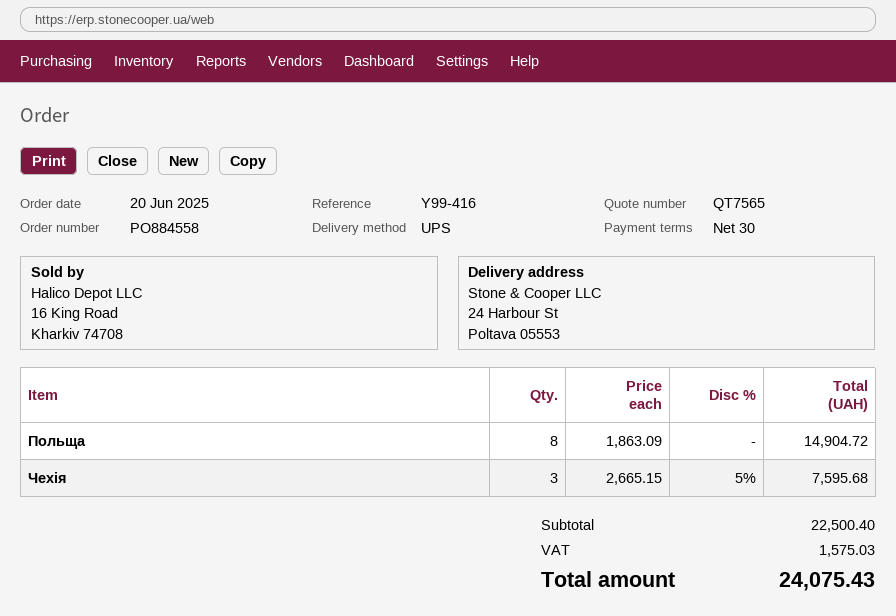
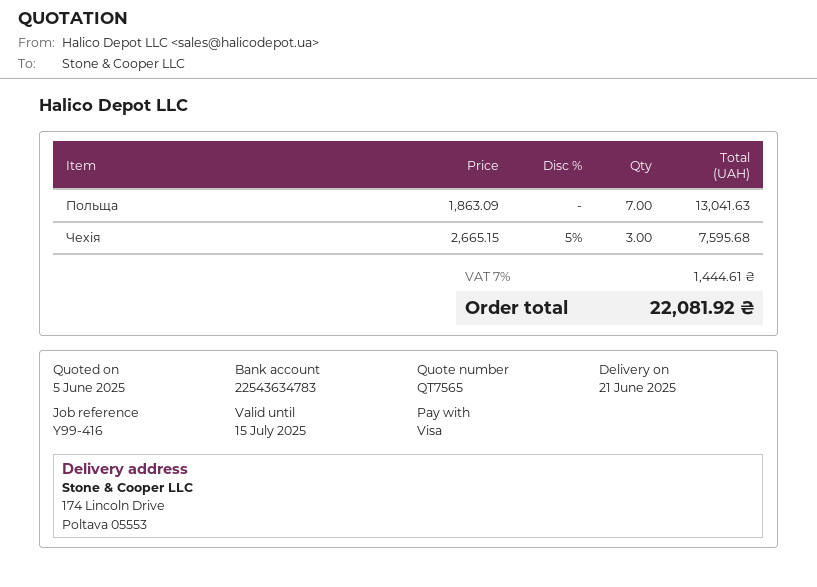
ship to: 24 Harbour St, Poltava 05553 -> 174 Lincoln Drive, Poltava 05553
Польща: 8 x 1863.09 = 14904.72 -> 7 x 1863.09 = 13041.63
tax: 1575.03 -> 1444.61
total: 24075.43 -> 22081.92

